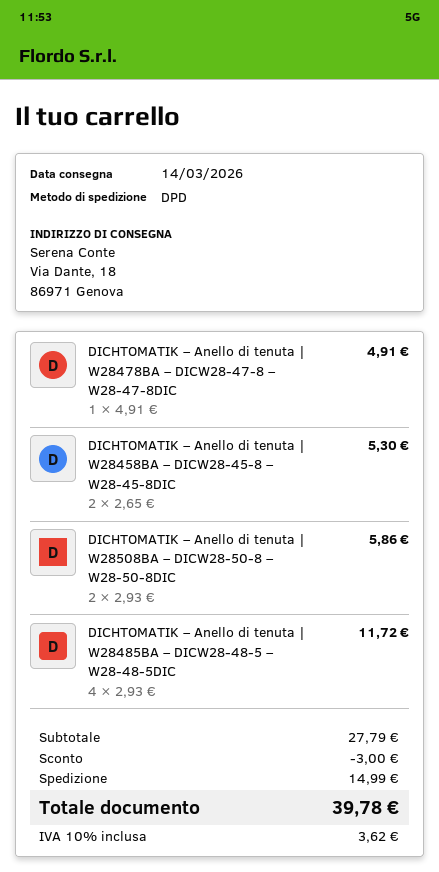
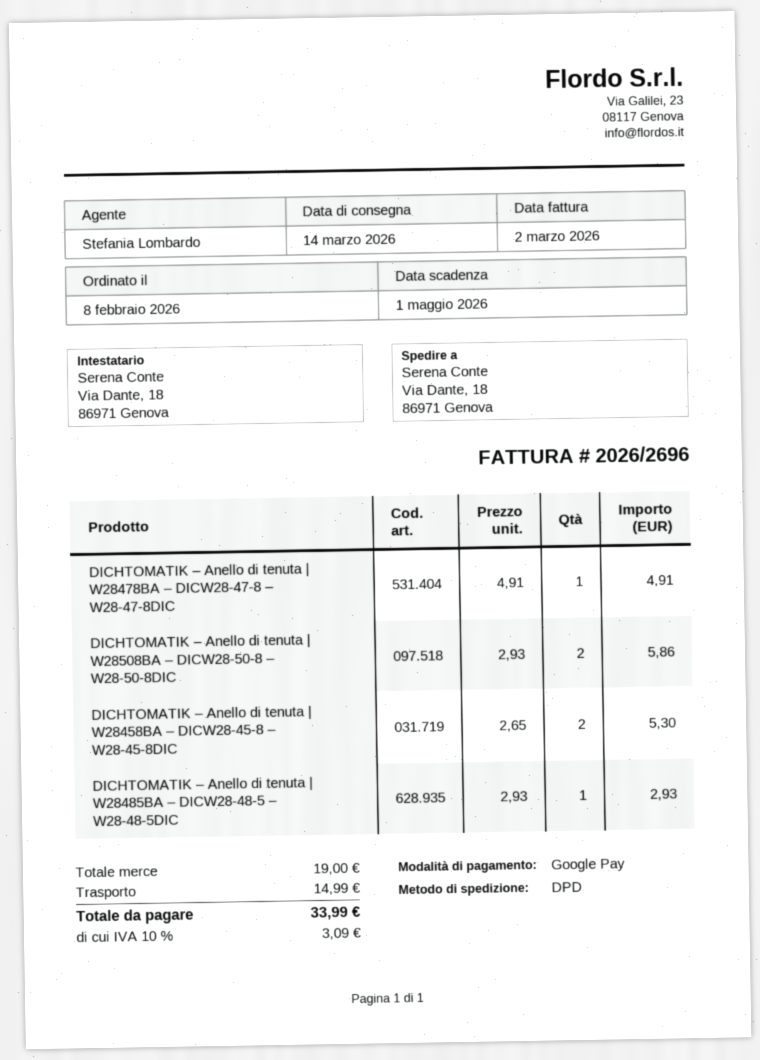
DICHTOMATIK – Anello di tenuta | W28485BA – DICW28-48-5 – W28-48-5DIC: 4 x 2.93 = 11.72 -> 1 x 2.93 = 2.93
subtotal: 27.79 -> 19.00
discount: 3.00 -> none
tax: 10% = 3.62 -> 10% = 3.09
total: 39.78 -> 33.99

